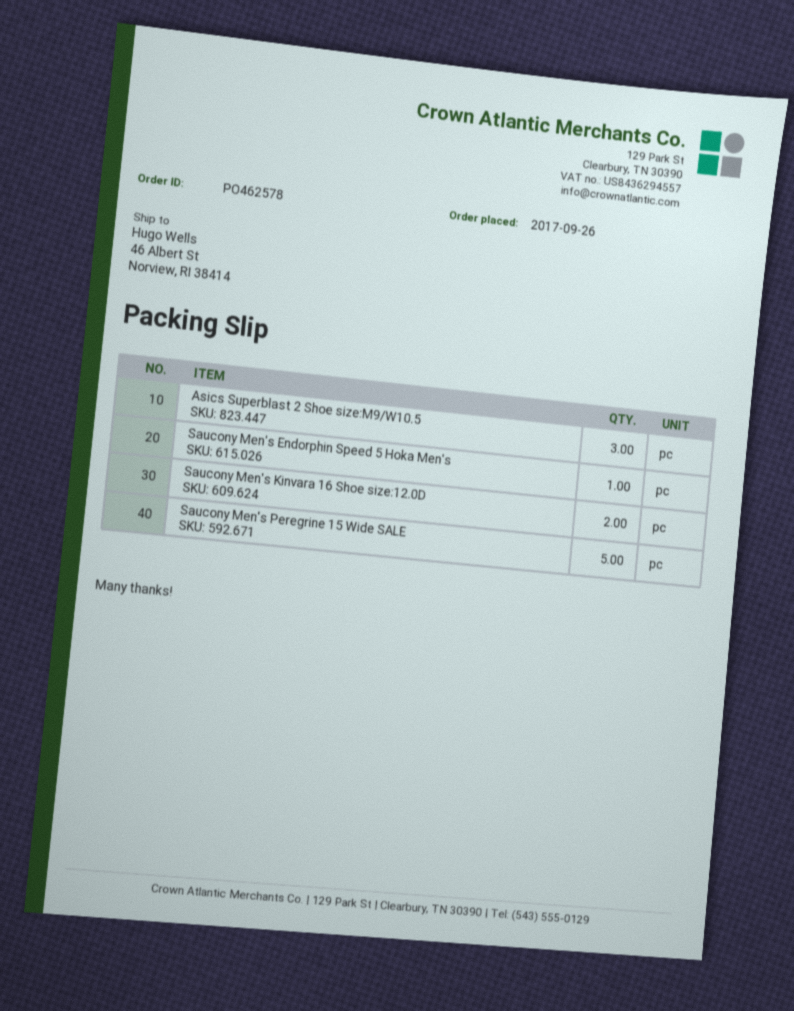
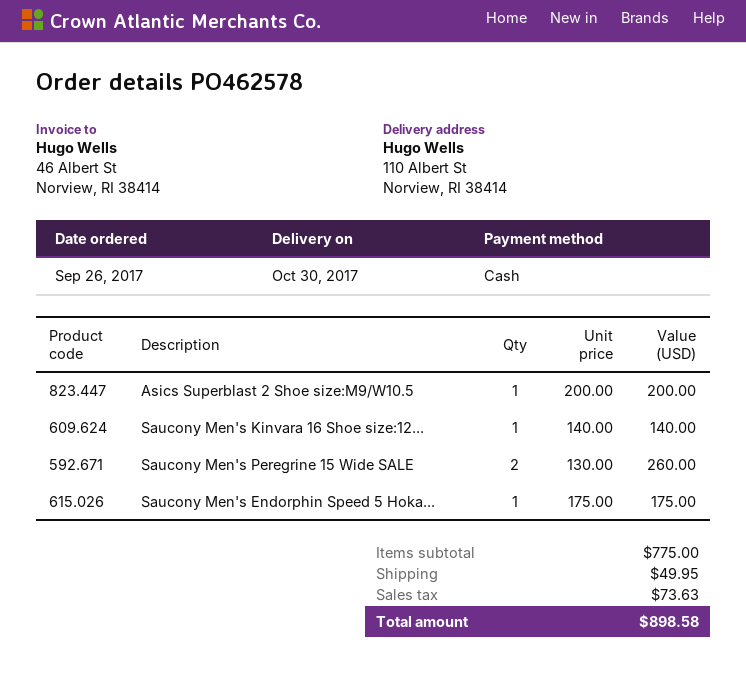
ship to: 46 Albert St, Norview, RI 38414 -> 110 Albert St, Norview, RI 38414
Asics Superblast 2 Shoe size:M9/W10.5: 3 -> 1
Saucony Men's Kinvara 16 Shoe size:12.0D: 2 -> 1
Saucony Men's Peregrine 15 Wide SALE: 5 -> 2

